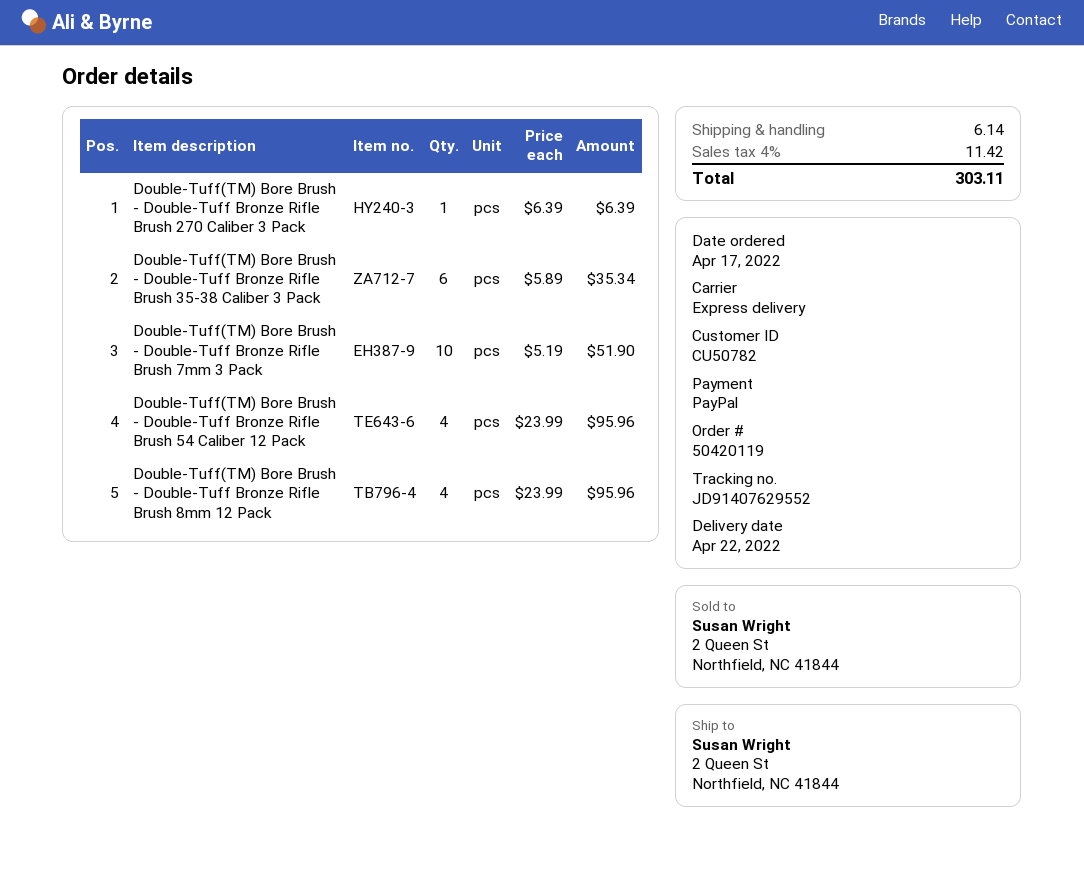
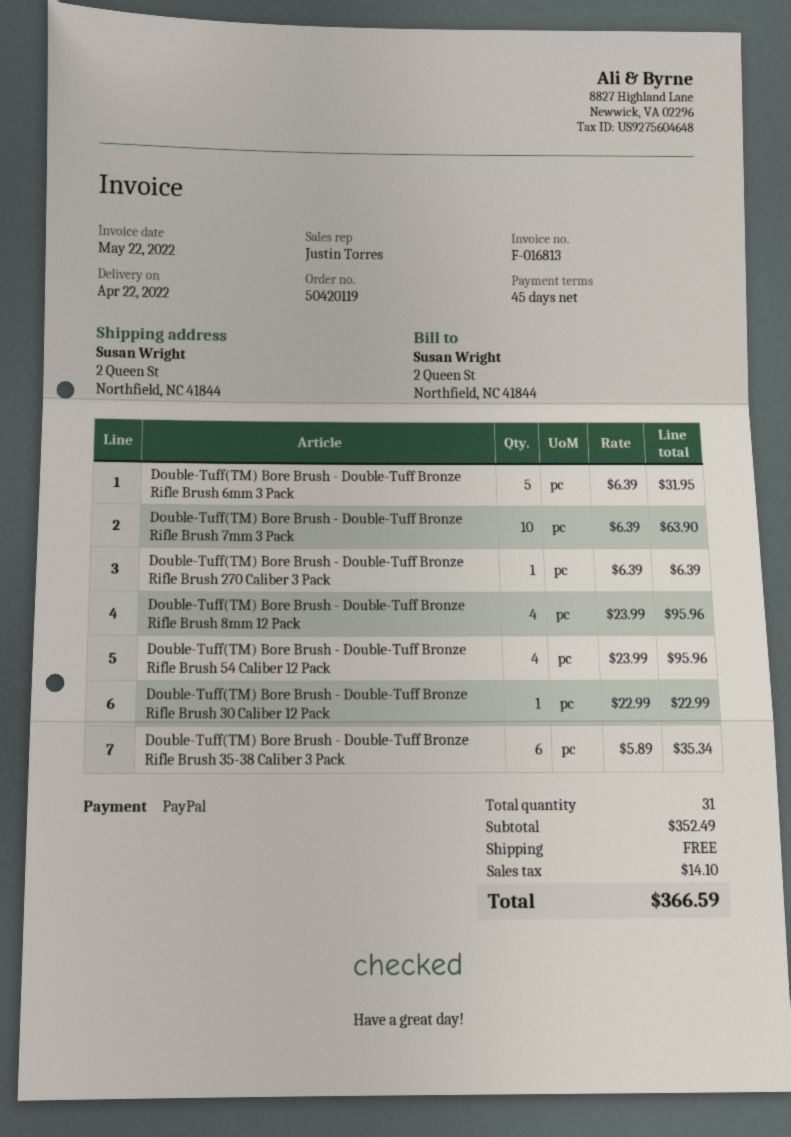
Double-Tuff(TM) Bore Brush - Double-Tuff Bronze Rifle Brush 7mm 3 Pack: 10 x 5.19 = 51.90 -> 10 x 6.39 = 63.90
Double-Tuff(TM) Bore Brush - Double-Tuff Bronze Rifle Brush 6mm 3 Pack: none -> 5 x 6.39 = 31.95
Double-Tuff(TM) Bore Brush - Double-Tuff Bronze Rifle Brush 30 Caliber 12 Pack: none -> 1 x 22.99 = 22.99
shipping: 6.14 -> 0.00
tax: 11.42 -> 14.10
total: 303.11 -> 366.59

